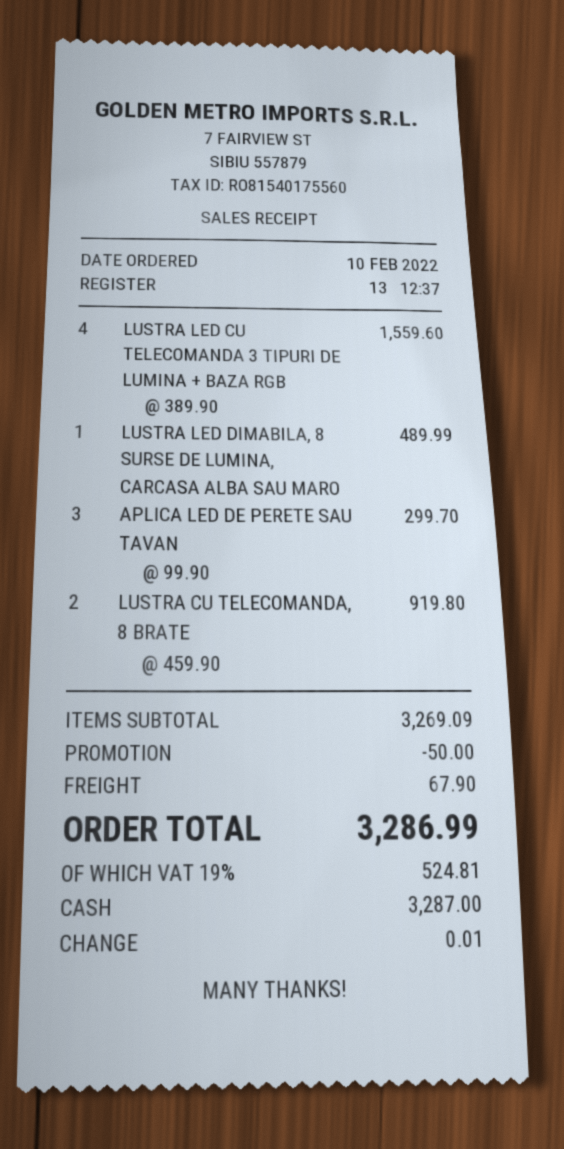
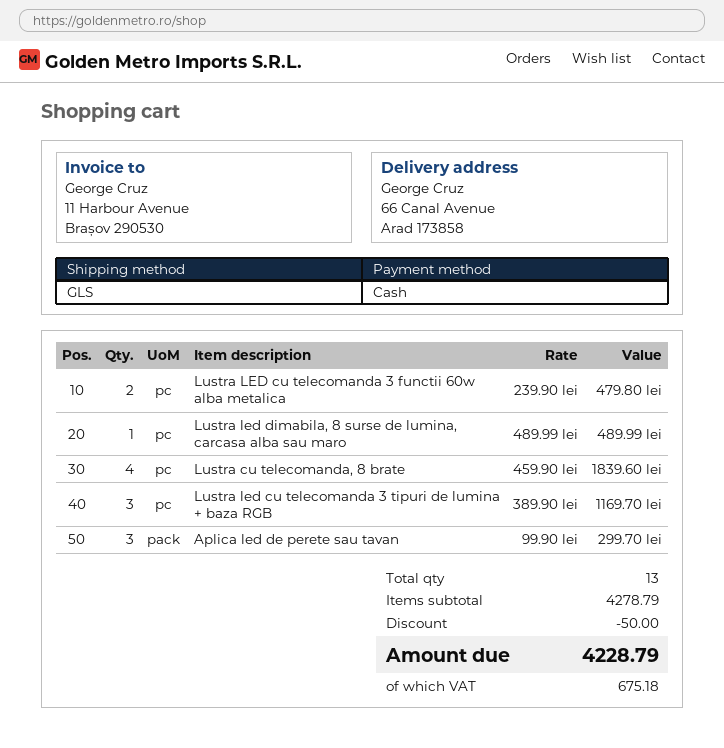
LUSTRA LED CU TELECOMANDA 3 TIPURI DE LUMINA + BAZA RGB: 4 x 389.90 = 1559.60 -> 3 x 389.90 = 1169.70
LUSTRA CU TELECOMANDA, 8 BRATE: 2 x 459.90 = 919.80 -> 4 x 459.90 = 1839.60
Lustra LED cu telecomanda 3 functii 60w alba metalica: none -> 2 x 239.90 = 479.80
subtotal: 3269.09 -> 4278.79
shipping: 67.90 -> none
tax: 524.81 -> 675.18
total: 3286.99 -> 4228.79

